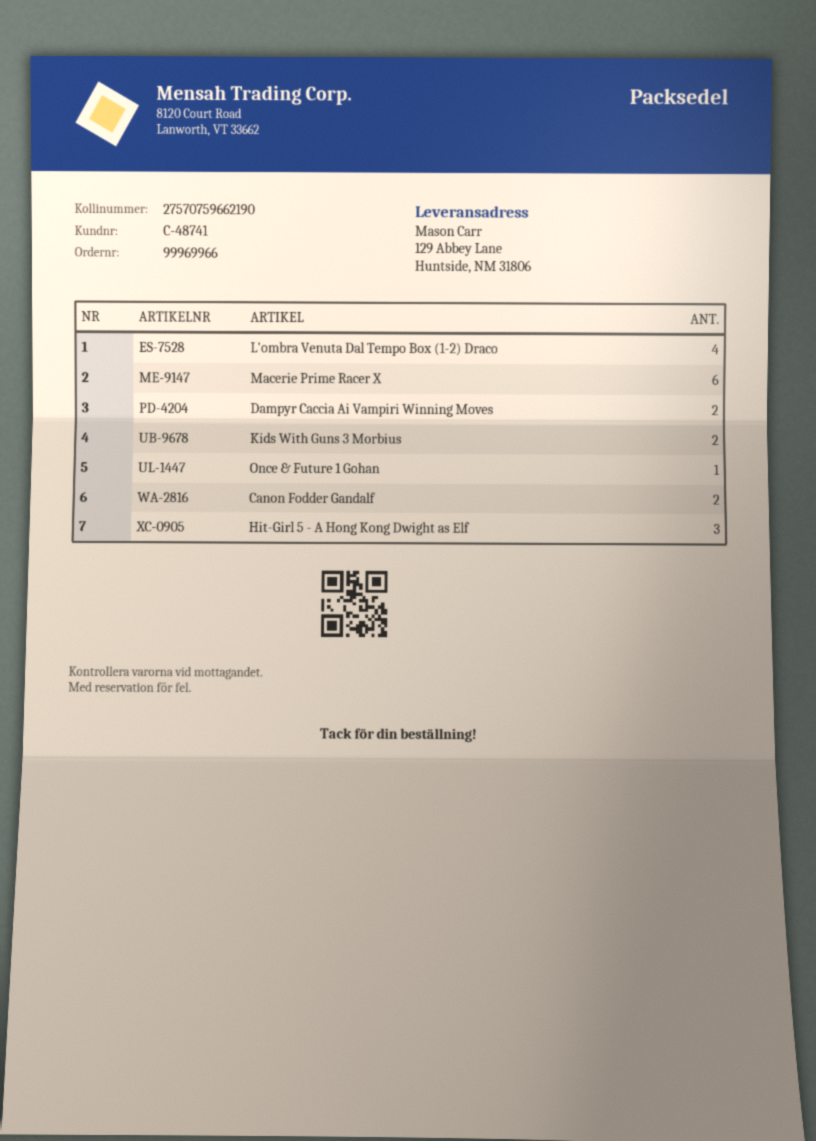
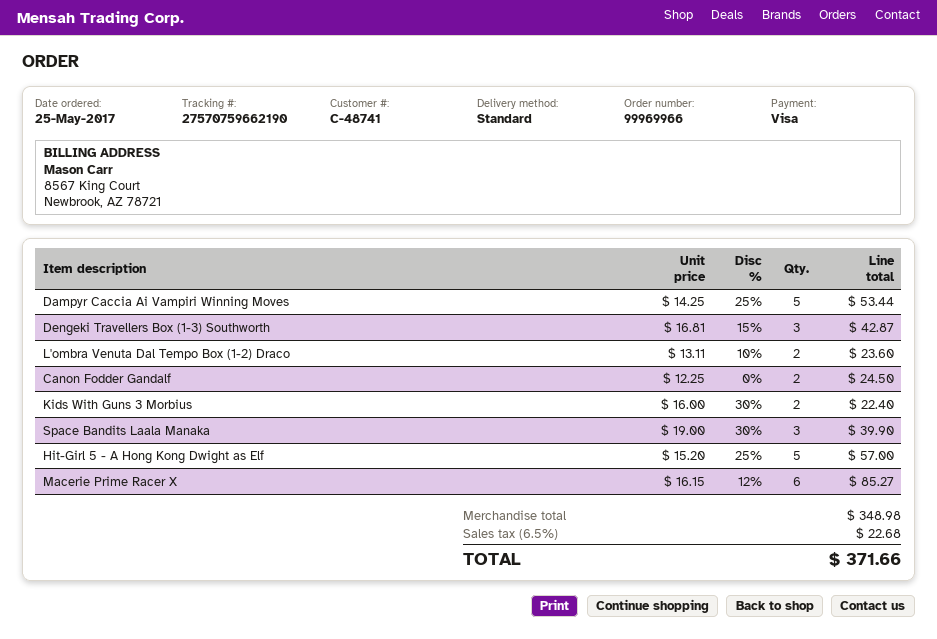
L'ombra Venuta Dal Tempo Box (1-2) Draco: 4 -> 2
Dampyr Caccia Ai Vampiri Winning Moves: 2 -> 5
Once & Future 1 Gohan: 1 -> none
Hit-Girl 5 - A Hong Kong Dwight as Elf: 3 -> 5
Dengeki Travellers Box (1-3) Southworth: none -> 3
Space Bandits Laala Manaka: none -> 3

